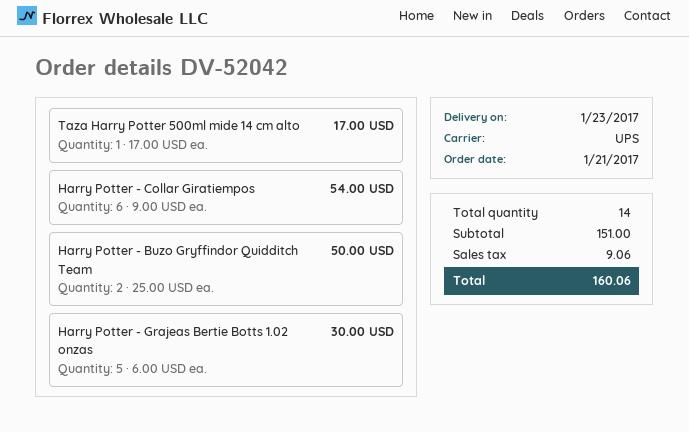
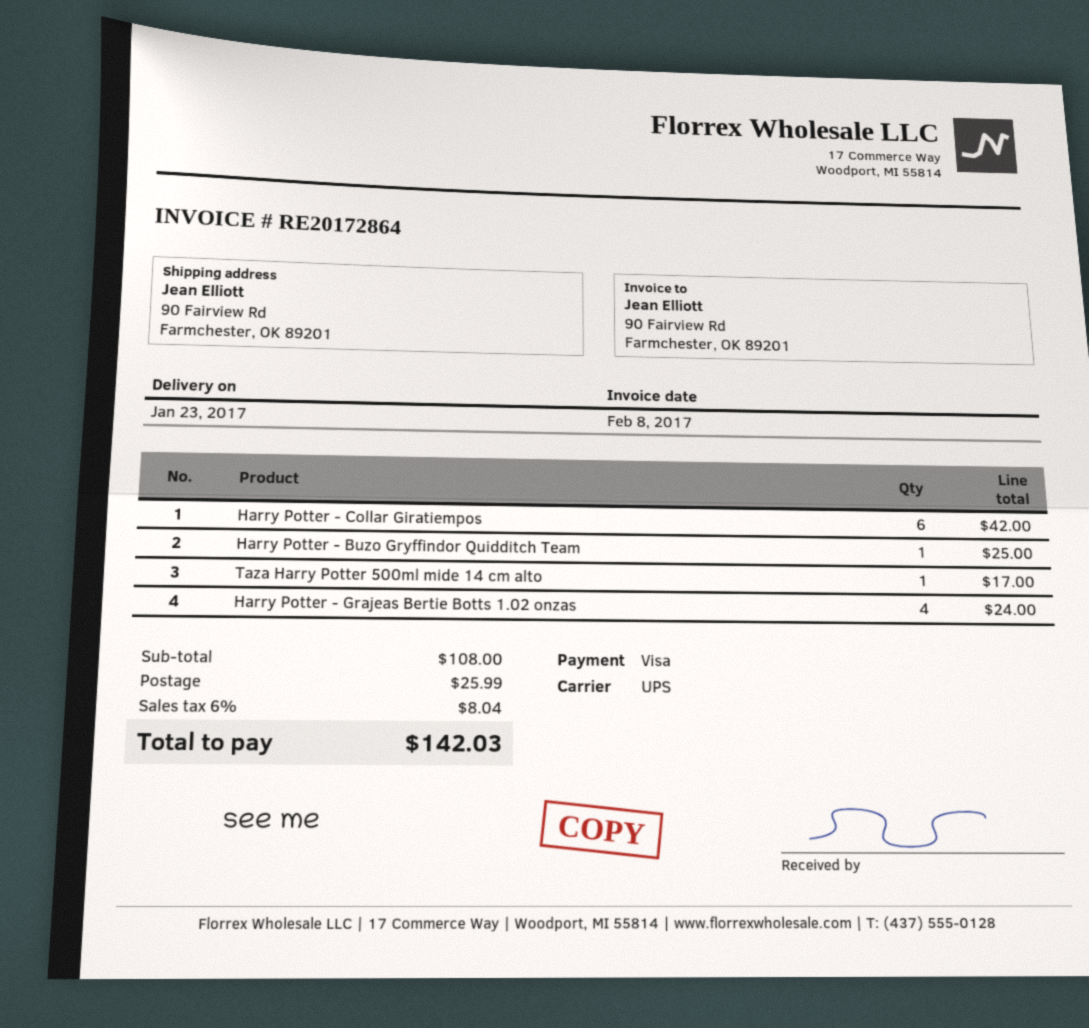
Harry Potter - Collar Giratiempos: 6 for 54.00 -> 6 for 42.00
Harry Potter - Buzo Gryffindor Quidditch Team: 2 for 50.00 -> 1 for 25.00
Harry Potter - Grajeas Bertie Botts 1.02 onzas: 5 for 30.00 -> 4 for 24.00
subtotal: 151.00 -> 108.00
shipping: none -> 25.99
tax: 9.06 -> 8.04
total: 160.06 -> 142.03

